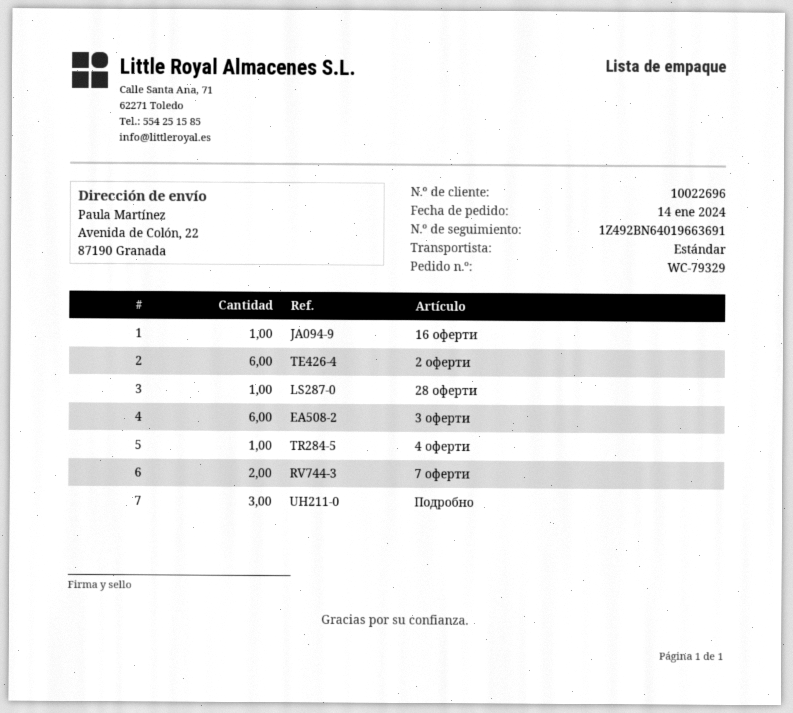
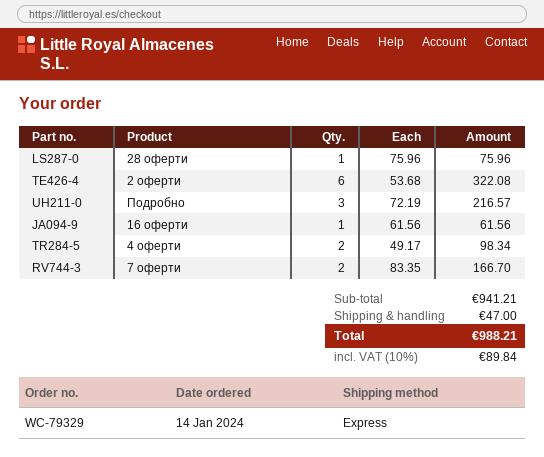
shipping method: standard -> express
3 оферти: 6 -> none
4 оферти: 1 -> 2

